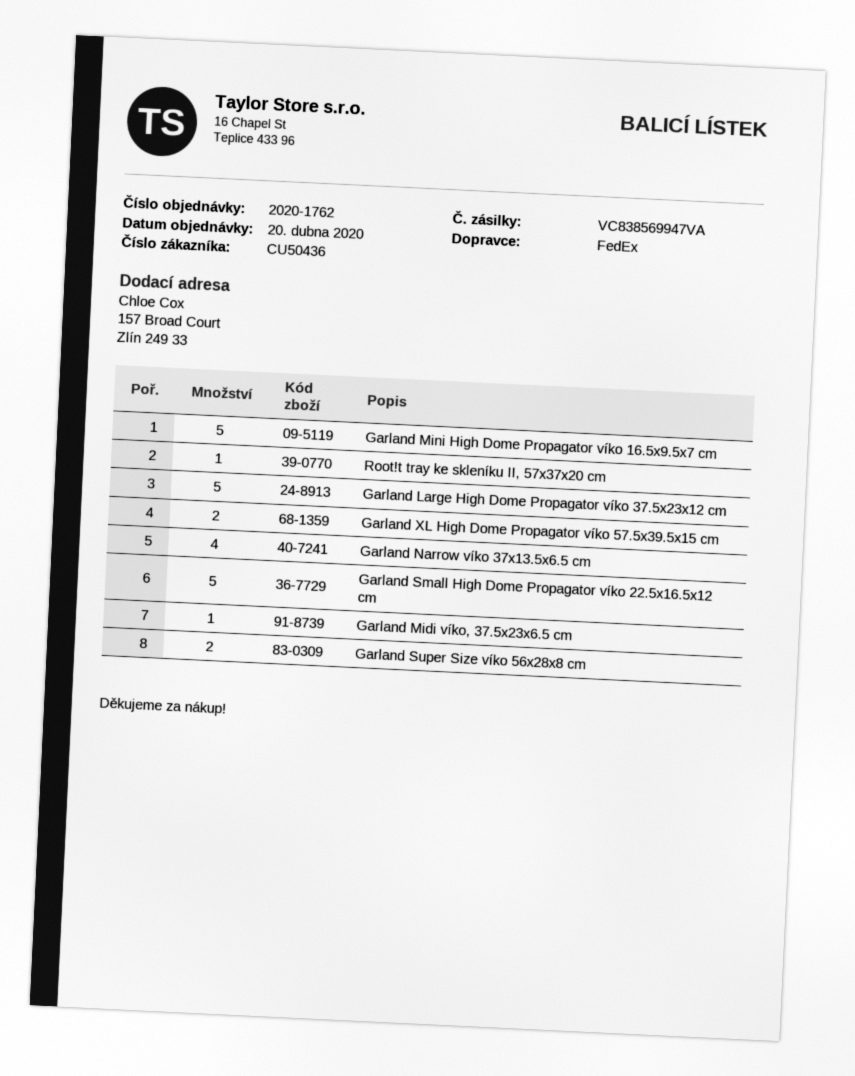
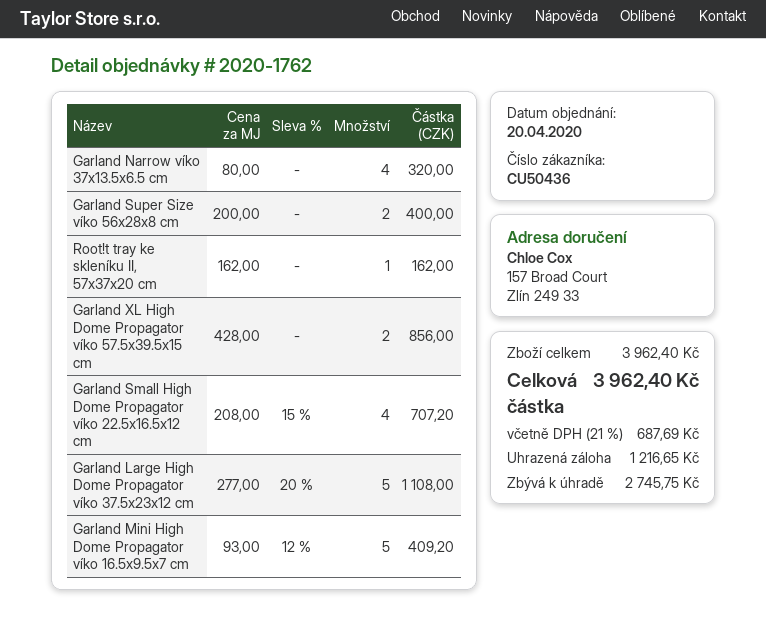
Garland Small High Dome Propagator víko 22.5x16.5x12 cm: 5 -> 4
Garland Midi víko, 37.5x23x6.5 cm: 1 -> none

